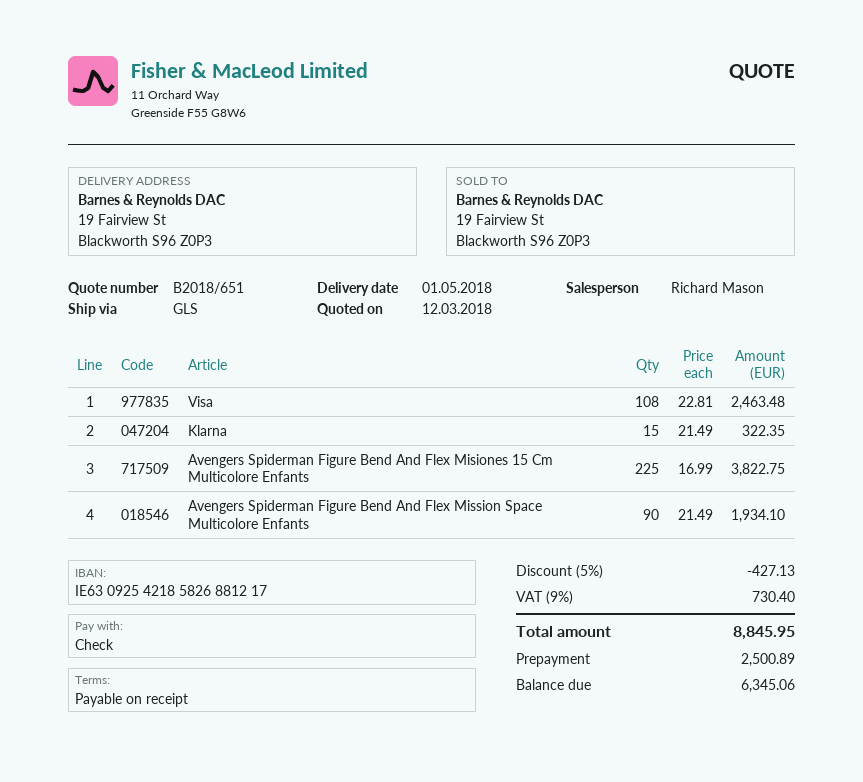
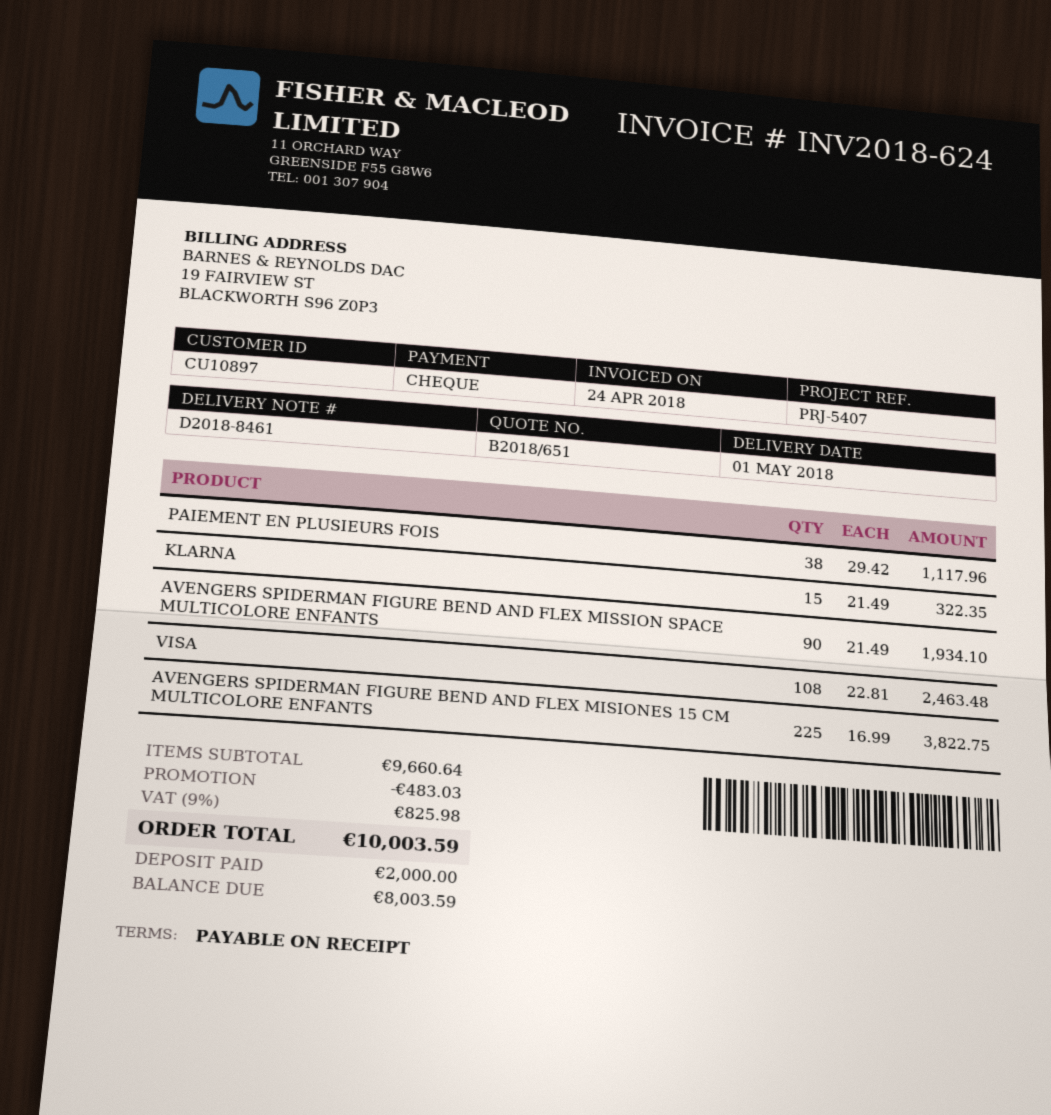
PAIEMENT EN PLUSIEURS FOIS: none -> 38 x 29.42 = 1117.96
discount: 427.13 -> 483.03
tax: 9% = 730.40 -> 9% = 825.98
total: 8845.95 -> 10003.59
deposit: 2500.89 -> 2000.00
balance: 6345.06 -> 8003.59

